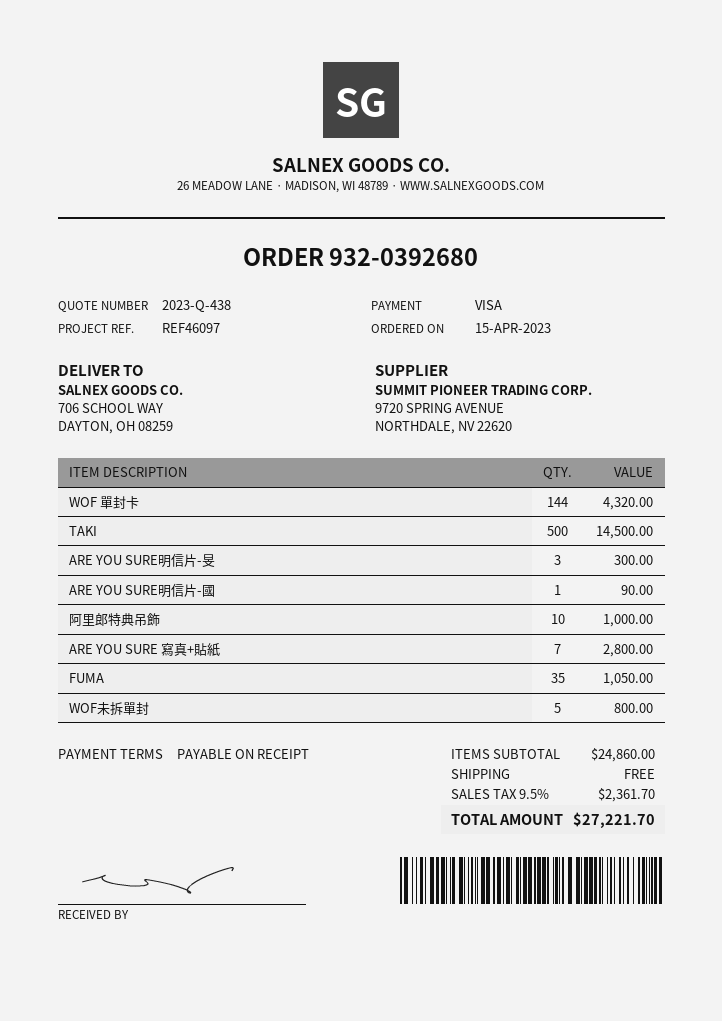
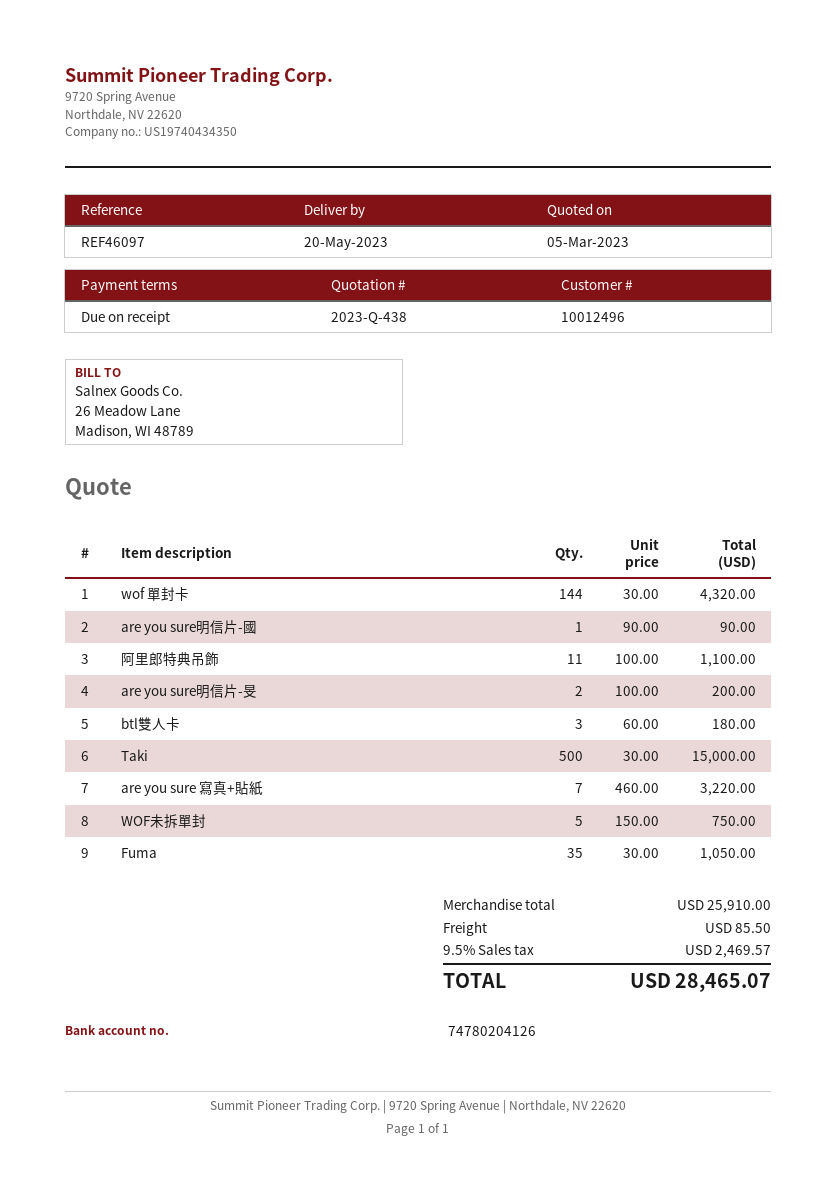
TAKI: 500 for 14500.00 -> 500 for 15000.00
ARE YOU SURE明信片-旻: 3 for 300.00 -> 2 for 200.00
阿里郎特典吊飾: 10 for 1000.00 -> 11 for 1100.00
ARE YOU SURE 寫真+貼紙: 7 for 2800.00 -> 7 for 3220.00
WOF未拆單封: 5 for 800.00 -> 5 for 750.00
btl雙人卡: none -> 3 for 180.00
subtotal: 24860.00 -> 25910.00
shipping: 0.00 -> 85.50
tax: 9.5% = 2361.70 -> 9.5% = 2469.57
total: 27221.70 -> 28465.07

